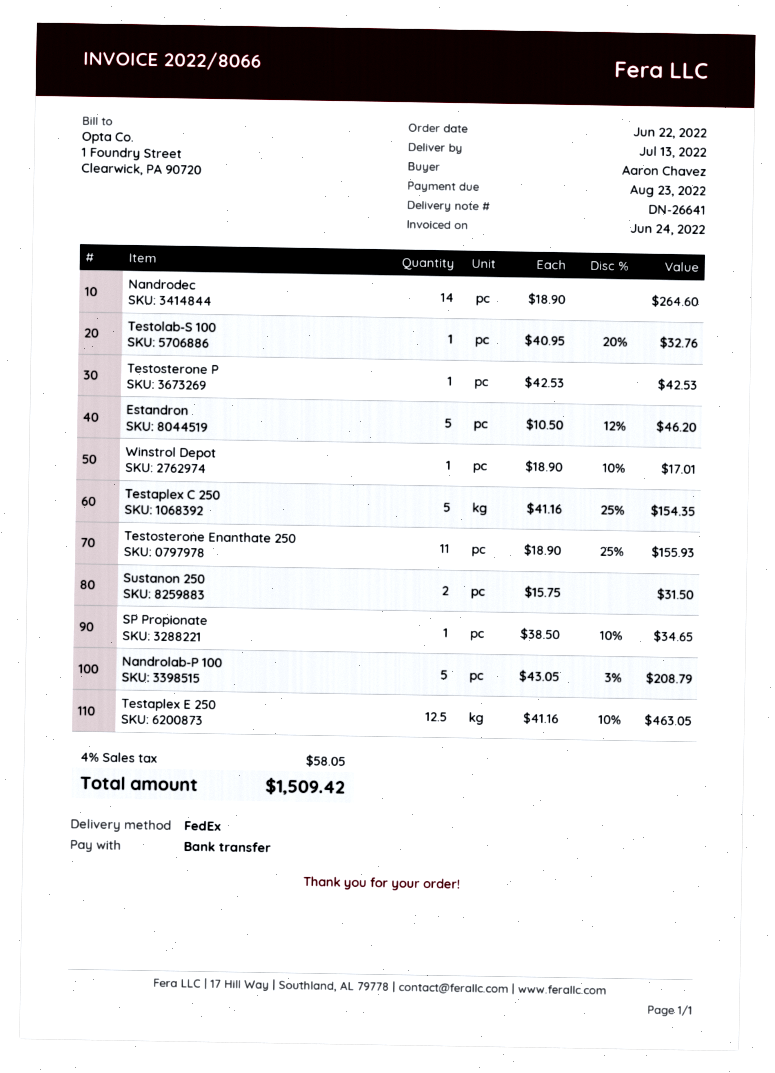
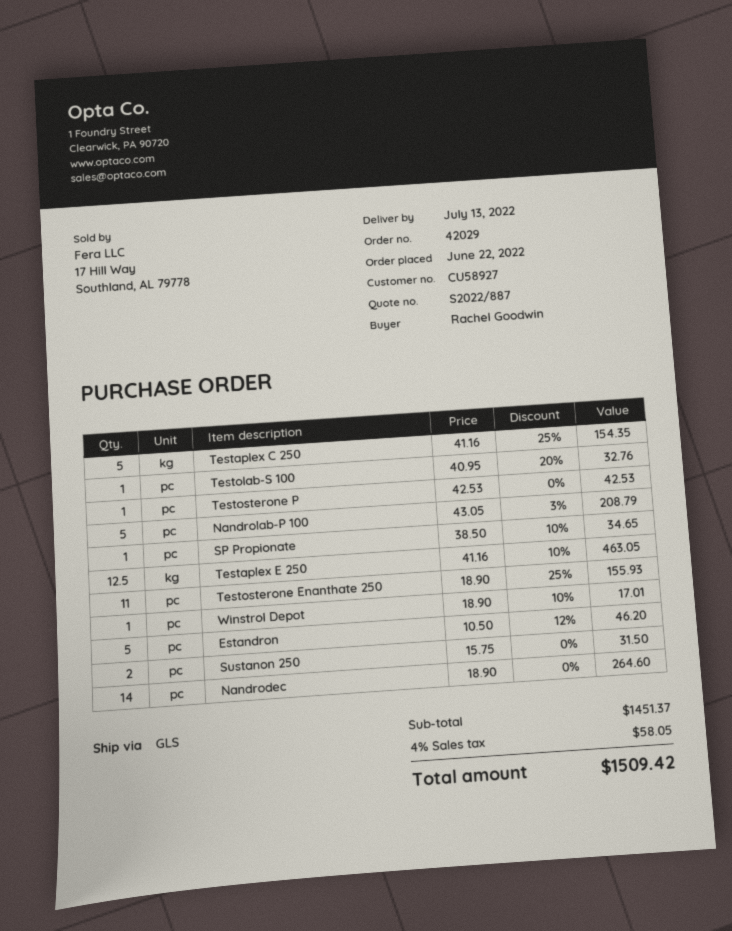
ordered by: Aaron Chavez -> Rachel Goodwin
shipping method: FedEx -> GLS

